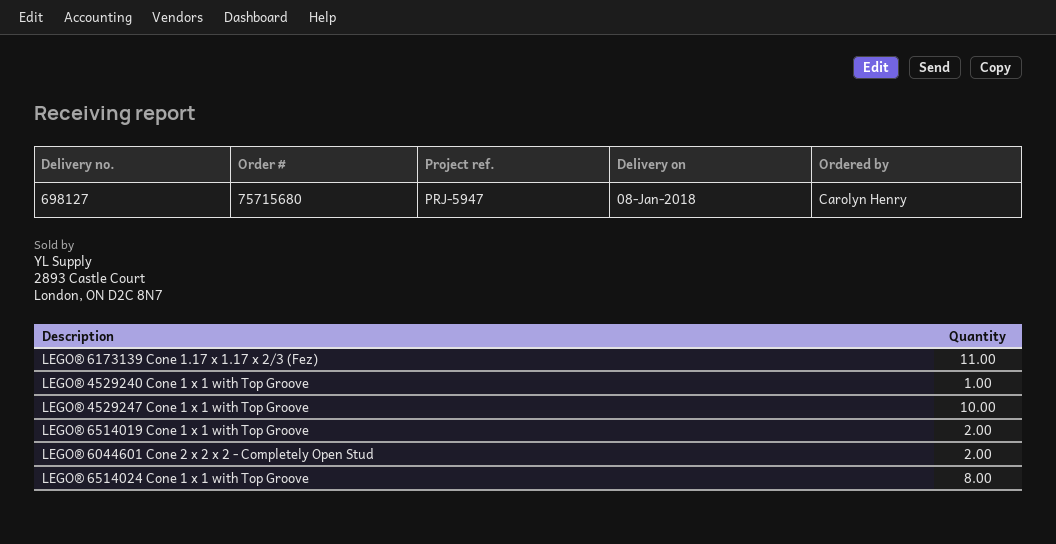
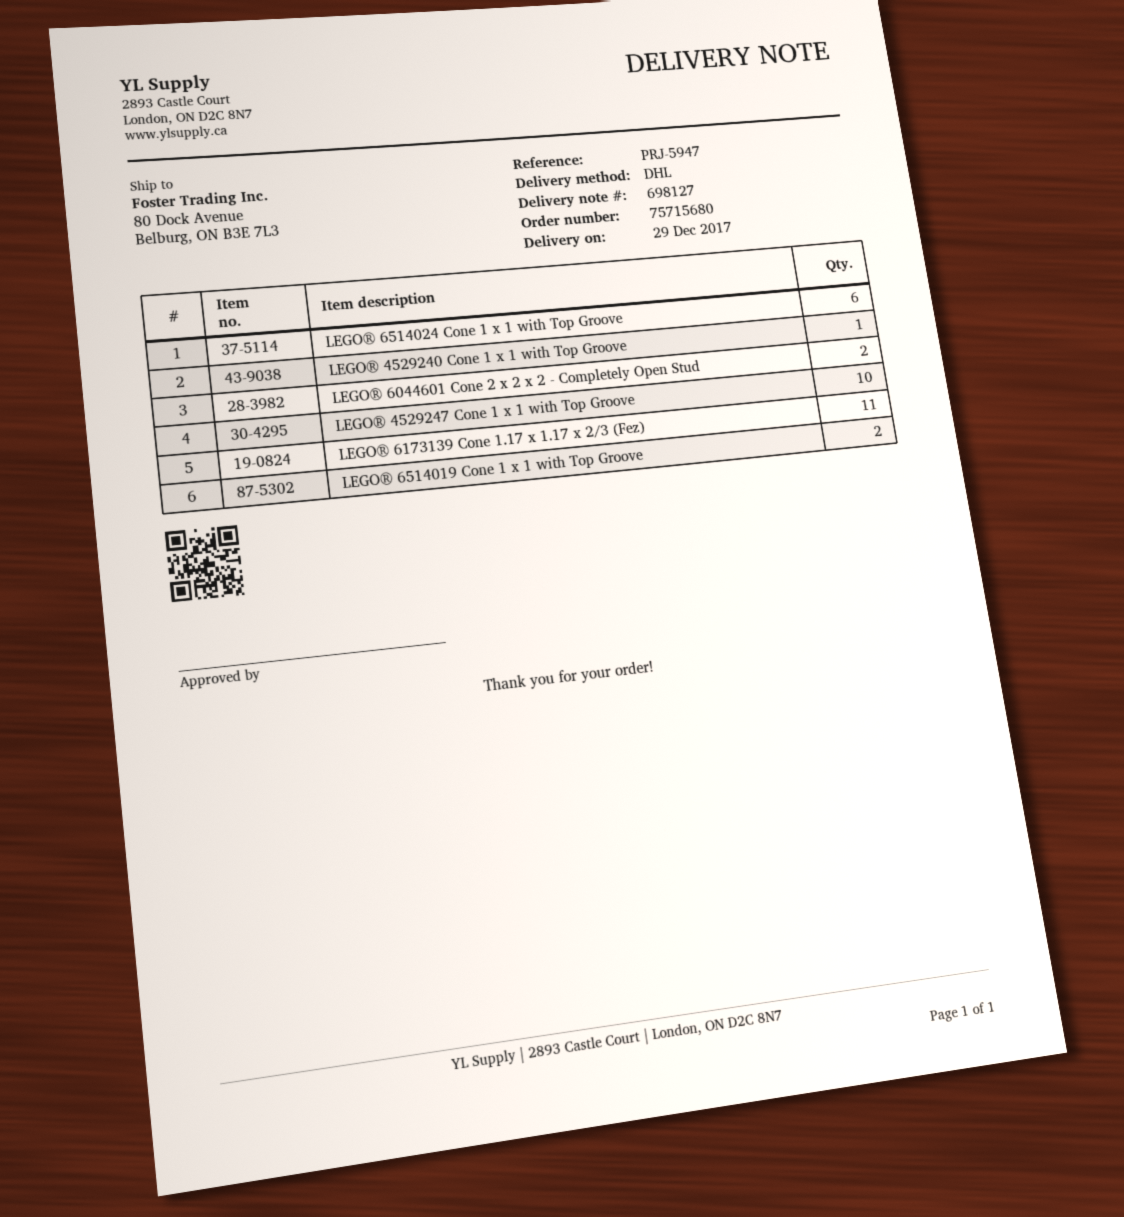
delivery date: 2018-01-08 -> 2017-12-29
LEGO® 6514024 Cone 1 x 1 with Top Groove: 8 -> 6

